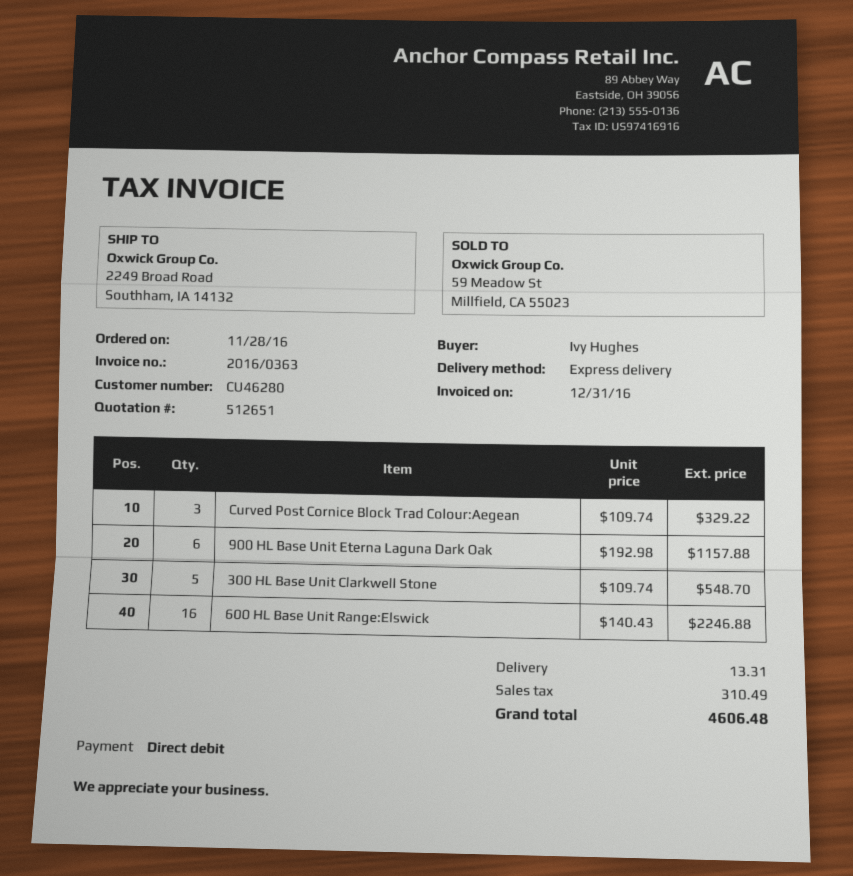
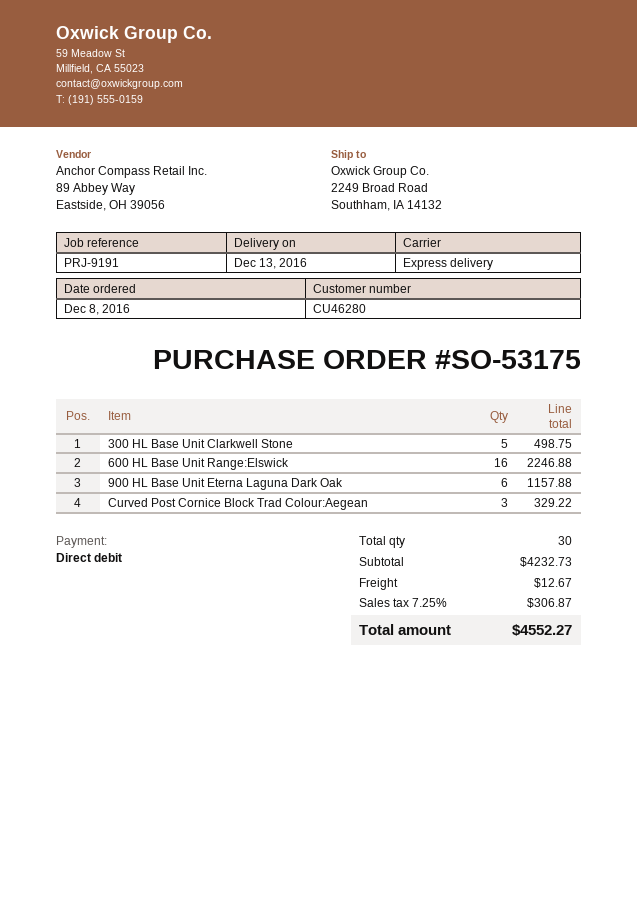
order date: 2016-11-28 -> 2016-12-08
300 HL Base Unit Clarkwell Stone: 5 for 548.70 -> 5 for 498.75
shipping: 13.31 -> 12.67
tax: 310.49 -> 306.87
total: 4606.48 -> 4552.27

